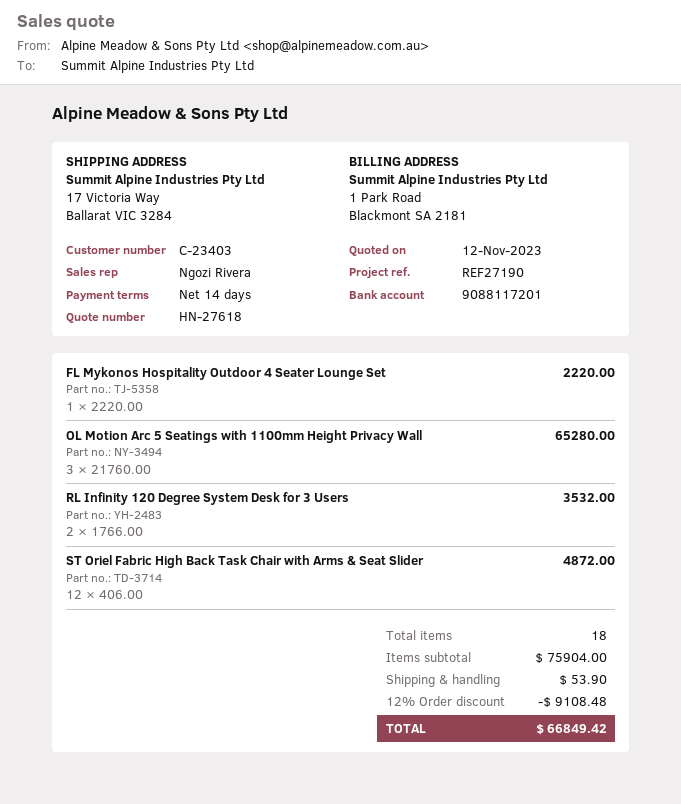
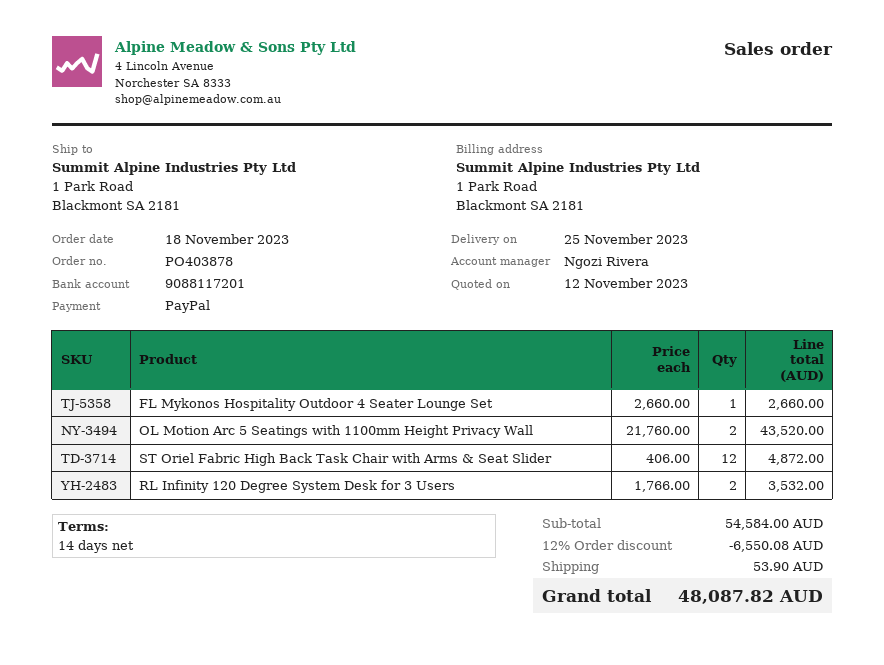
ship to: 17 Victoria Way, Ballarat VIC 3284 -> 1 Park Road, Blackmont SA 2181
FL Mykonos Hospitality Outdoor 4 Seater Lounge Set: 1 x 2220.00 = 2220.00 -> 1 x 2660.00 = 2660.00
OL Motion Arc 5 Seatings with 1100mm Height Privacy Wall: 3 x 21760.00 = 65280.00 -> 2 x 21760.00 = 43520.00
subtotal: 75904.00 -> 54584.00
discount: 12% = 9108.48 -> 12% = 6550.08
total: 66849.42 -> 48087.82

